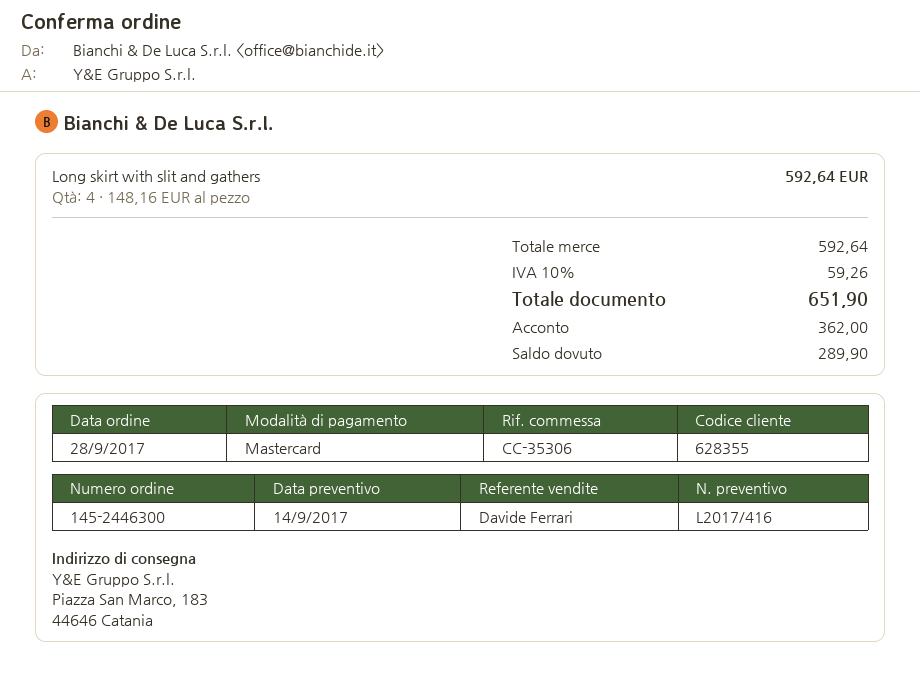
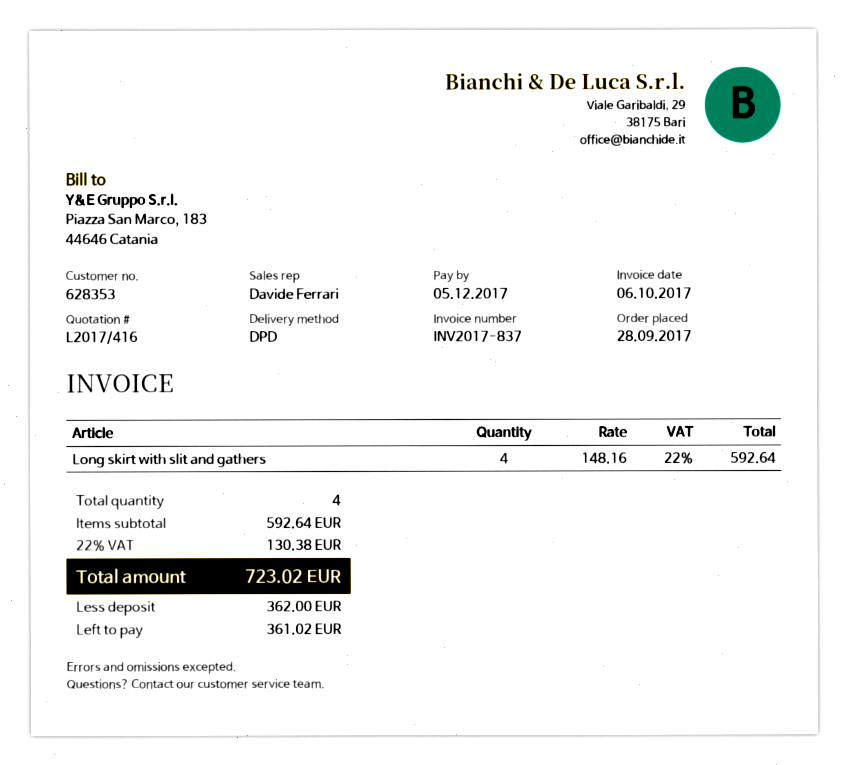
customer number: 628355 -> 628353
tax: 10% = 59.26 -> 22% = 130.38
total: 651.90 -> 723.02
balance: 289.90 -> 361.02

